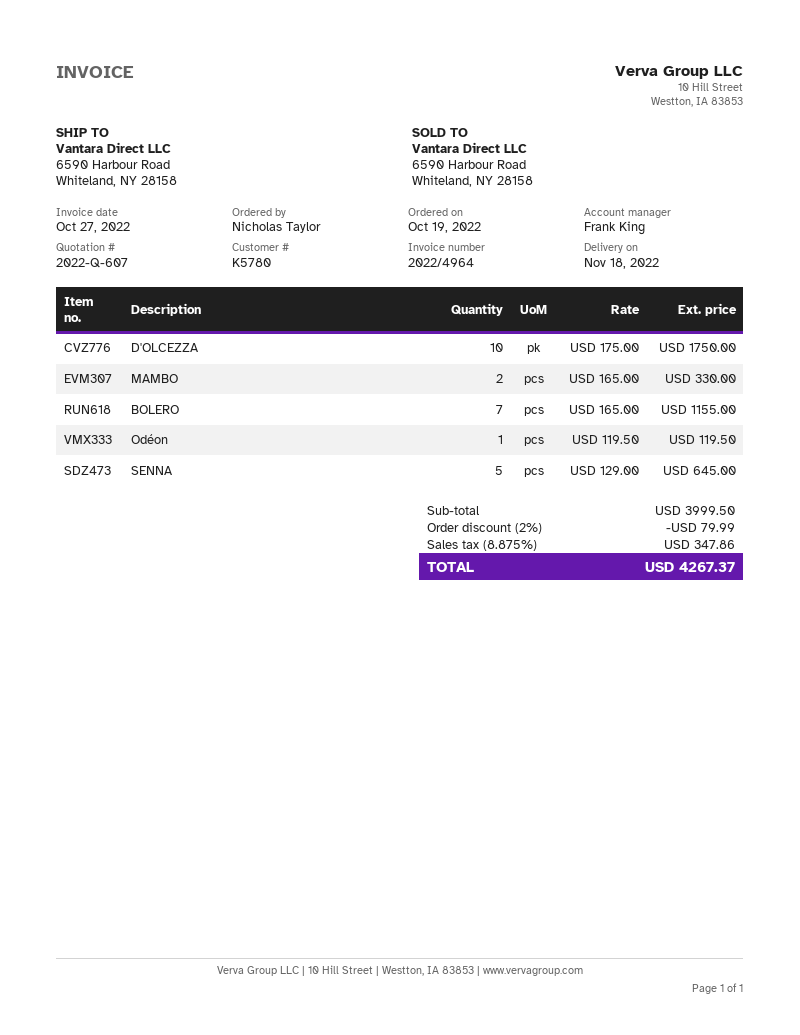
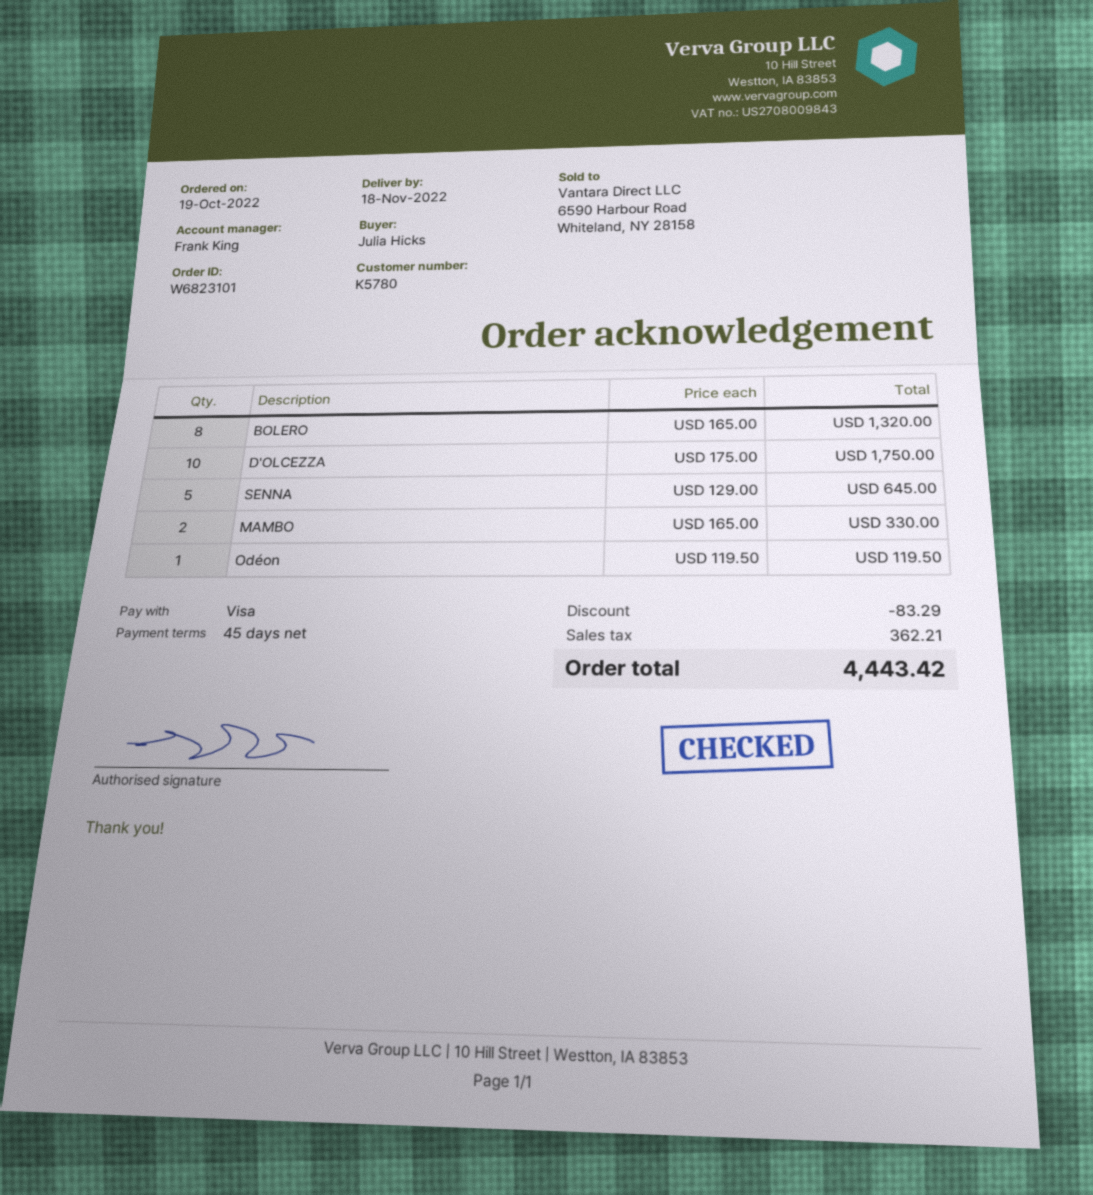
ordered by: Nicholas Taylor -> Julia Hicks
BOLERO: 7 x 165.00 = 1155.00 -> 8 x 165.00 = 1320.00
discount: 79.99 -> 83.29
tax: 347.86 -> 362.21
total: 4267.37 -> 4443.42

